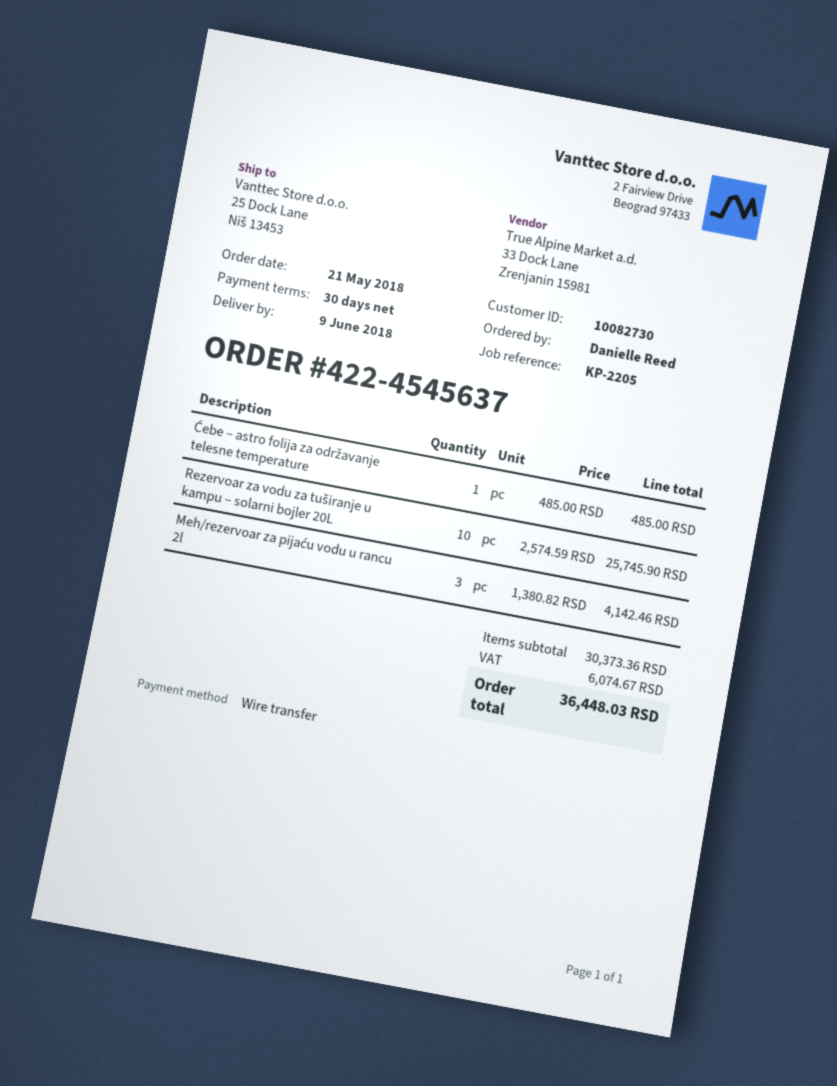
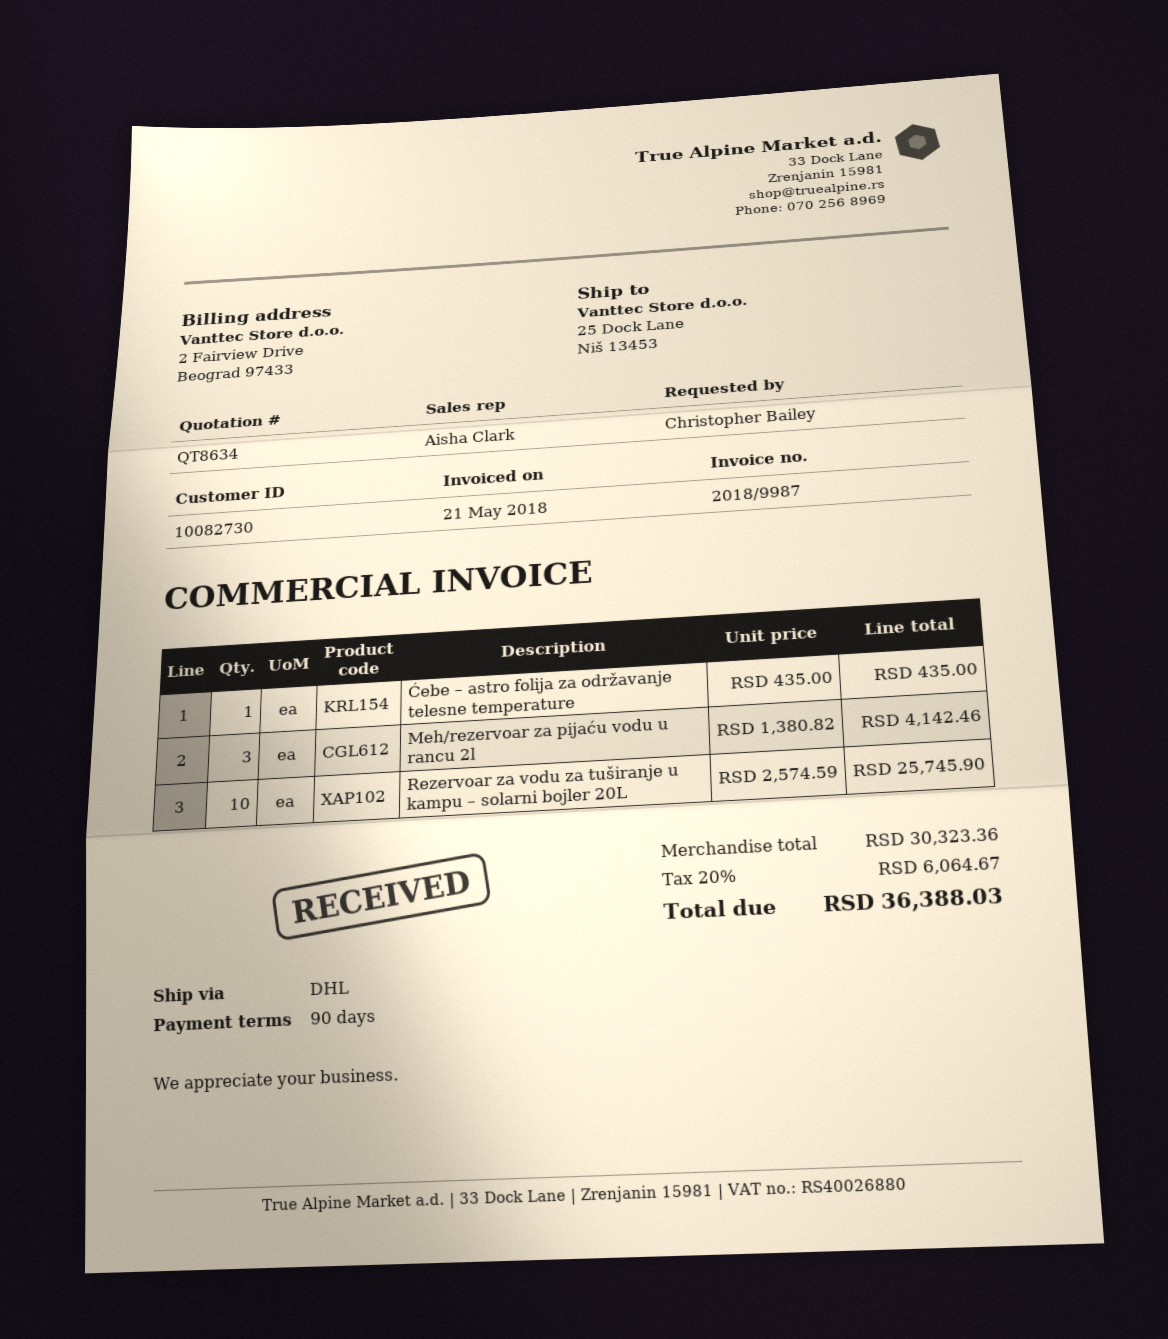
payment terms: 30 days -> 90 days
ordered by: Danielle Reed -> Christopher Bailey
Ćebe – astro folija za održavanje telesne temperature: 1 x 485.00 = 485.00 -> 1 x 435.00 = 435.00
subtotal: 30373.36 -> 30323.36
tax: 6074.67 -> 6064.67
total: 36448.03 -> 36388.03

